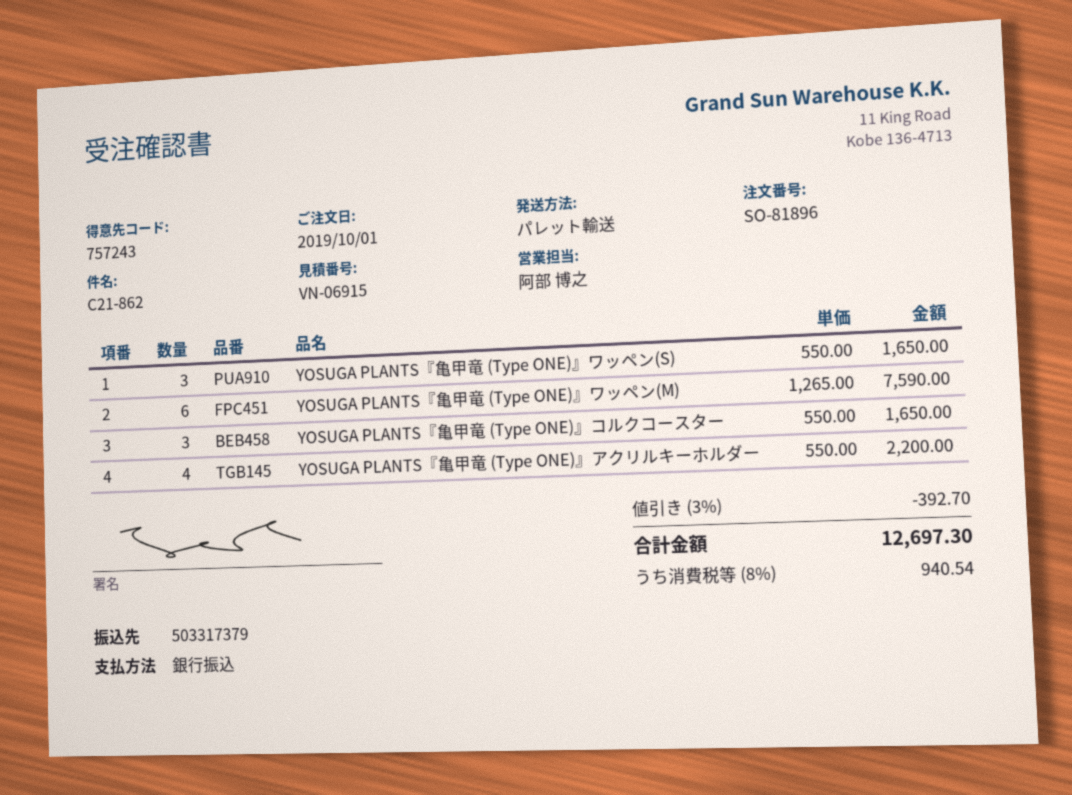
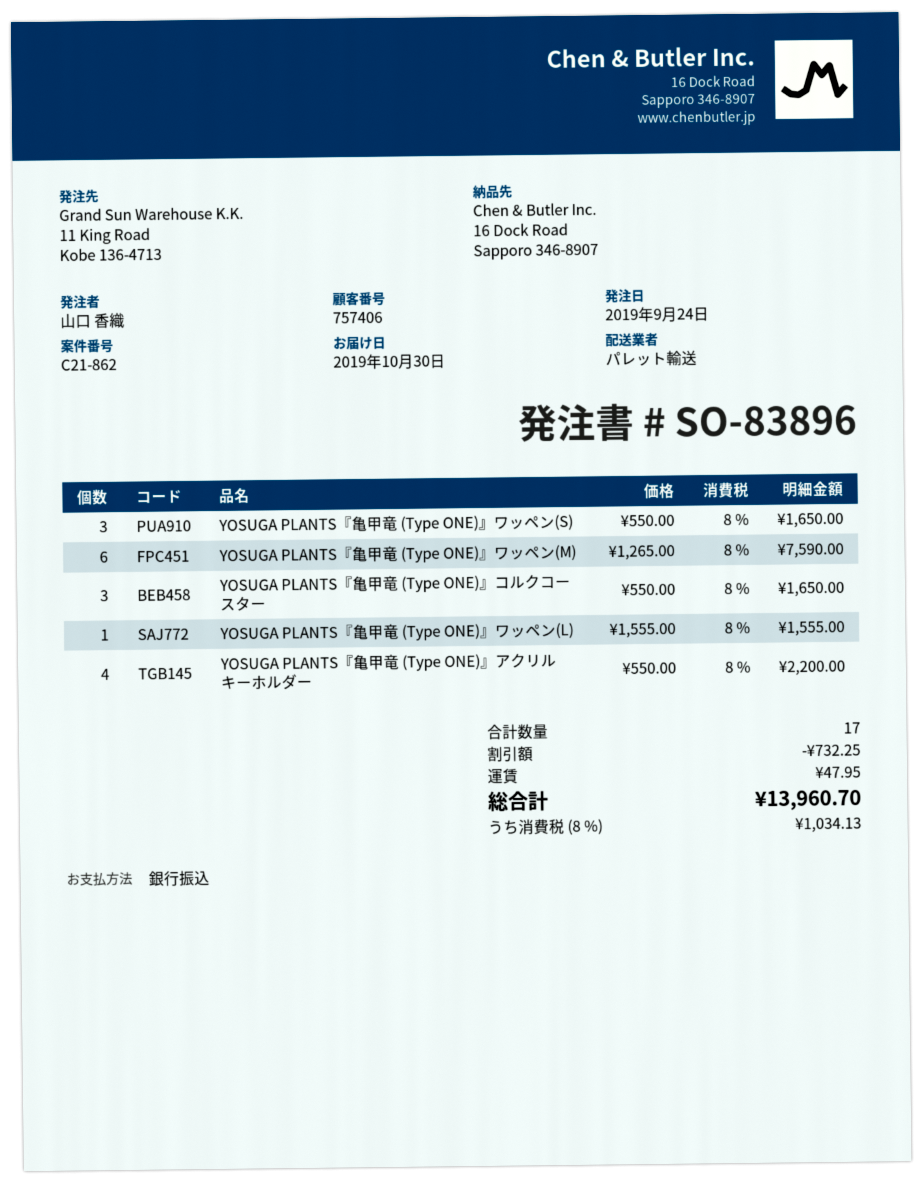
order number: SO-81896 -> SO-83896
order date: 2019-10-01 -> 2019-09-24
customer number: 757243 -> 757406
YOSUGA PLANTS『亀甲竜 (Type ONE)』ワッペン(L): none -> 1 x 1555.00 = 1555.00
discount: 392.70 -> 732.25
shipping: none -> 47.95
tax: 8% = 940.54 -> 8% = 1034.13
total: 12697.30 -> 13960.70

